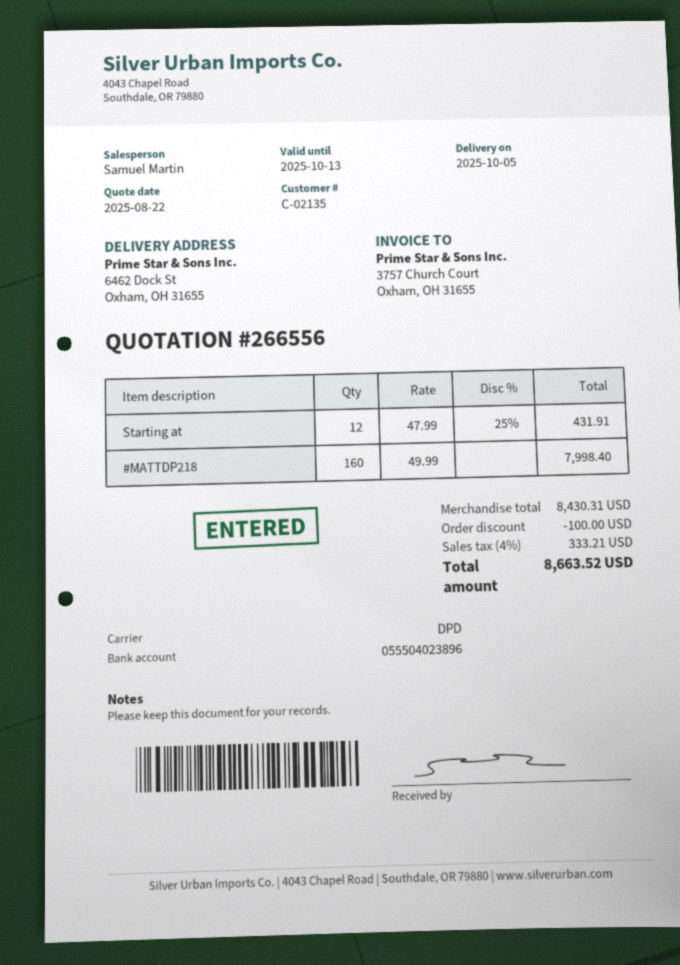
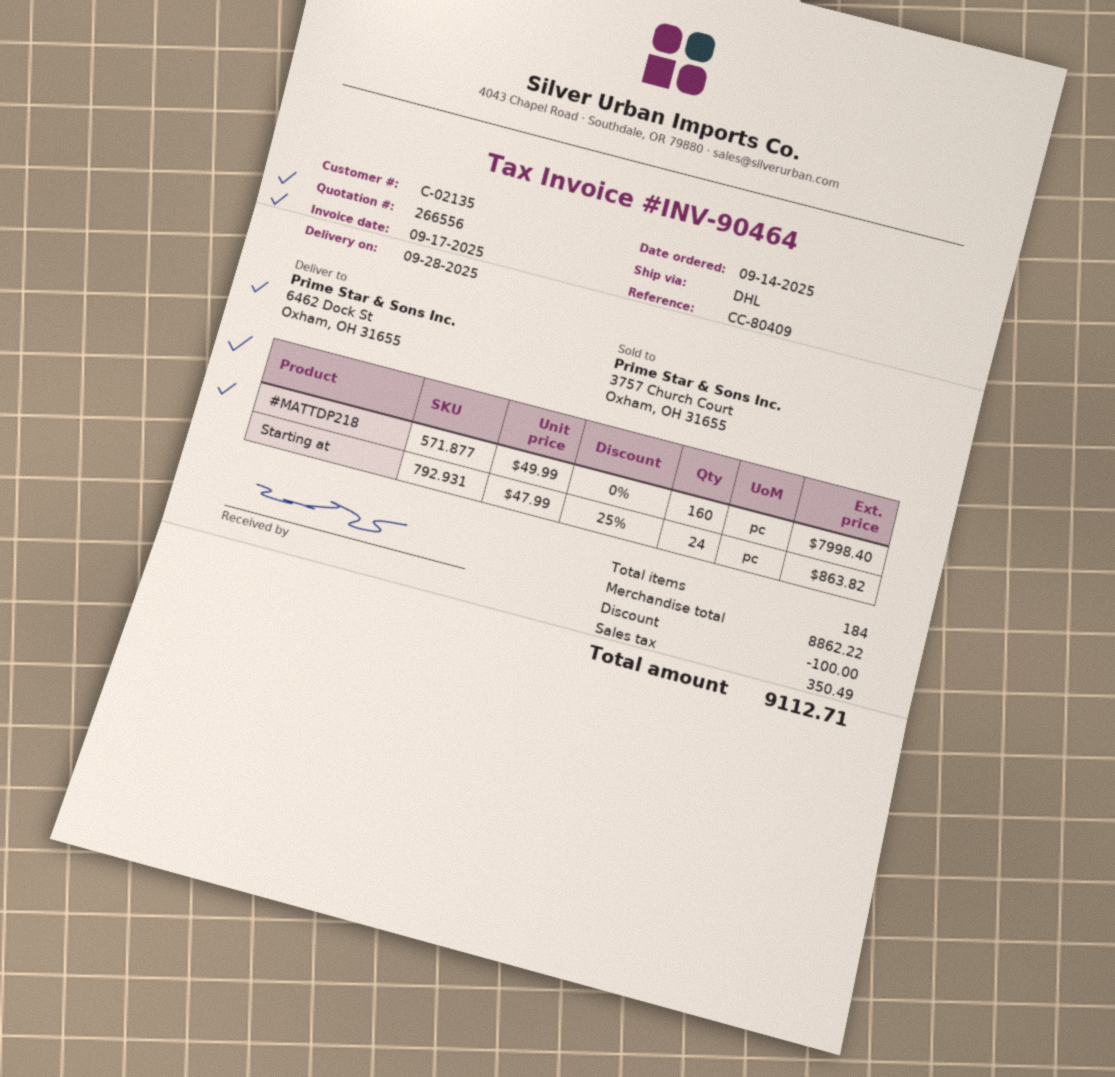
delivery date: 2025-10-05 -> 2025-09-28
shipping method: DPD -> DHL
Starting at: 12 x 47.99 - 25% = 431.91 -> 24 x 47.99 - 25% = 863.82
subtotal: 8430.31 -> 8862.22
tax: 333.21 -> 350.49
total: 8663.52 -> 9112.71

